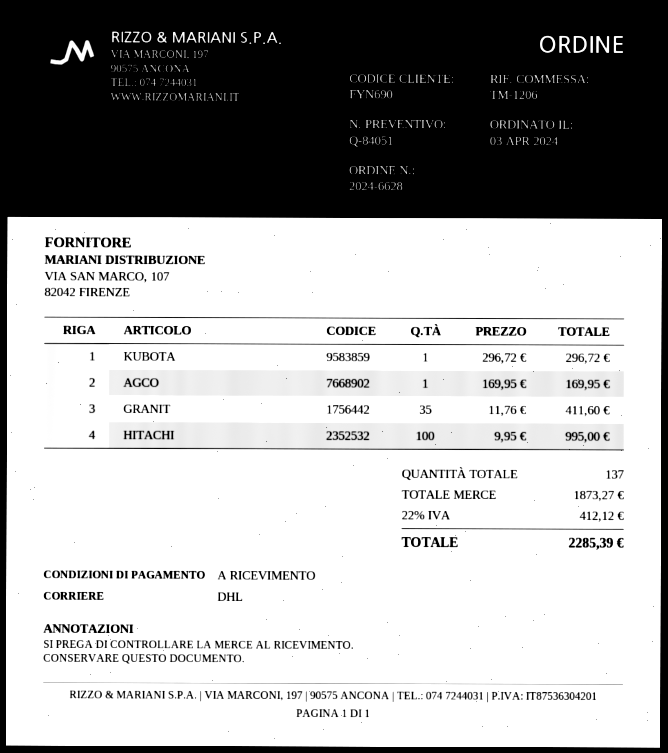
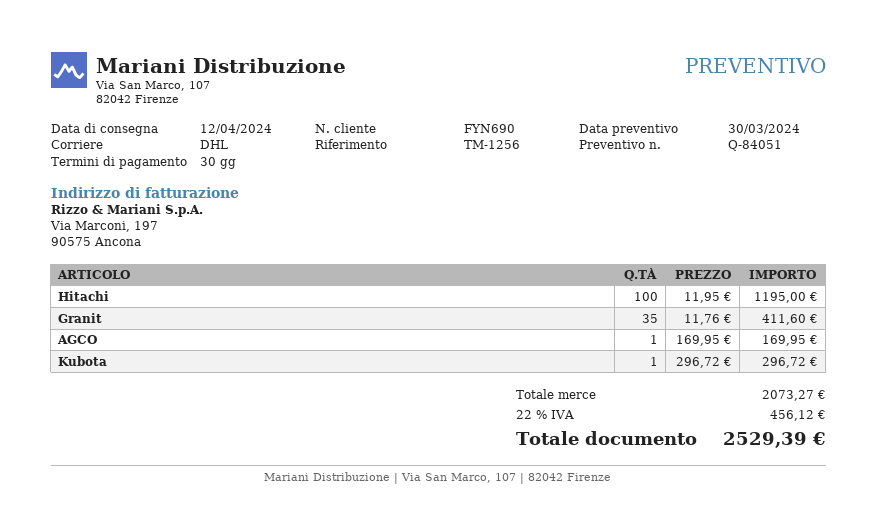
payment terms: on receipt -> 30 days
reference: TM-1206 -> TM-1256
HITACHI: 100 x 9.95 = 995.00 -> 100 x 11.95 = 1195.00
subtotal: 1873.27 -> 2073.27
tax: 22% = 412.12 -> 22% = 456.12
total: 2285.39 -> 2529.39

